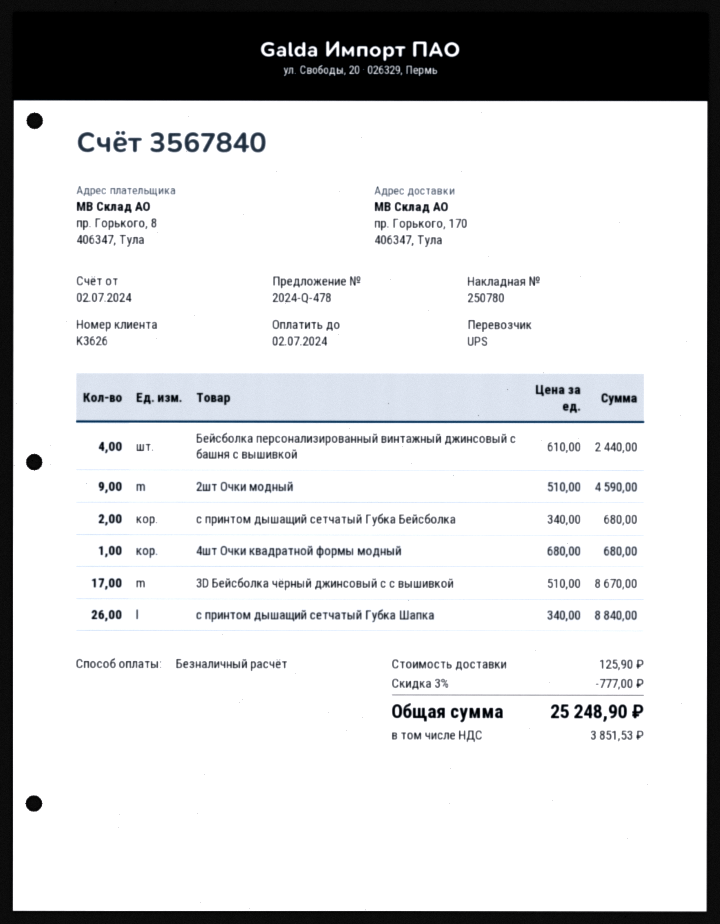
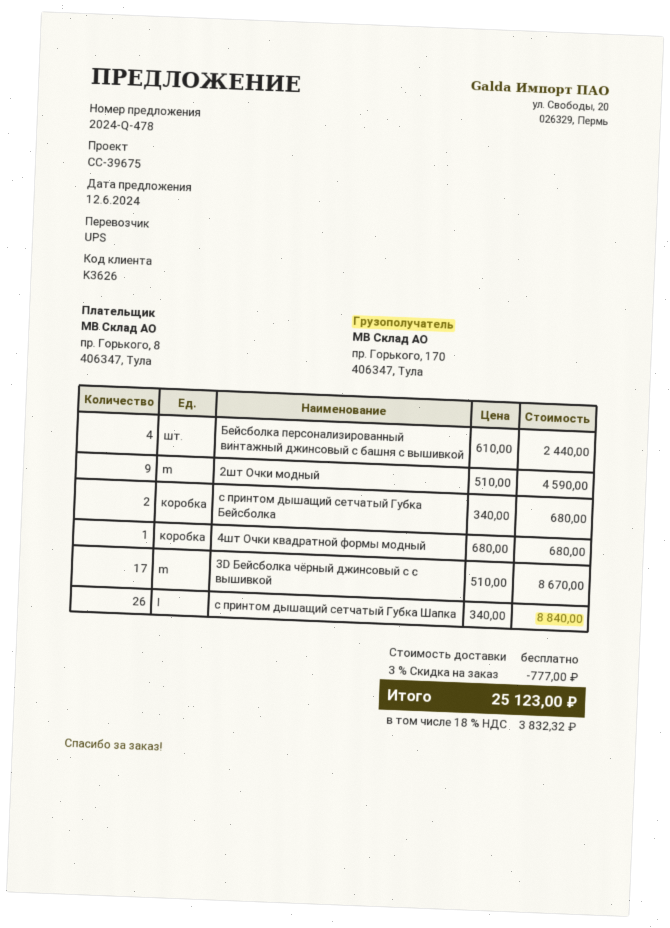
shipping: 125.90 -> 0.00
tax: 3851.53 -> 3832.32
total: 25248.90 -> 25123.00

